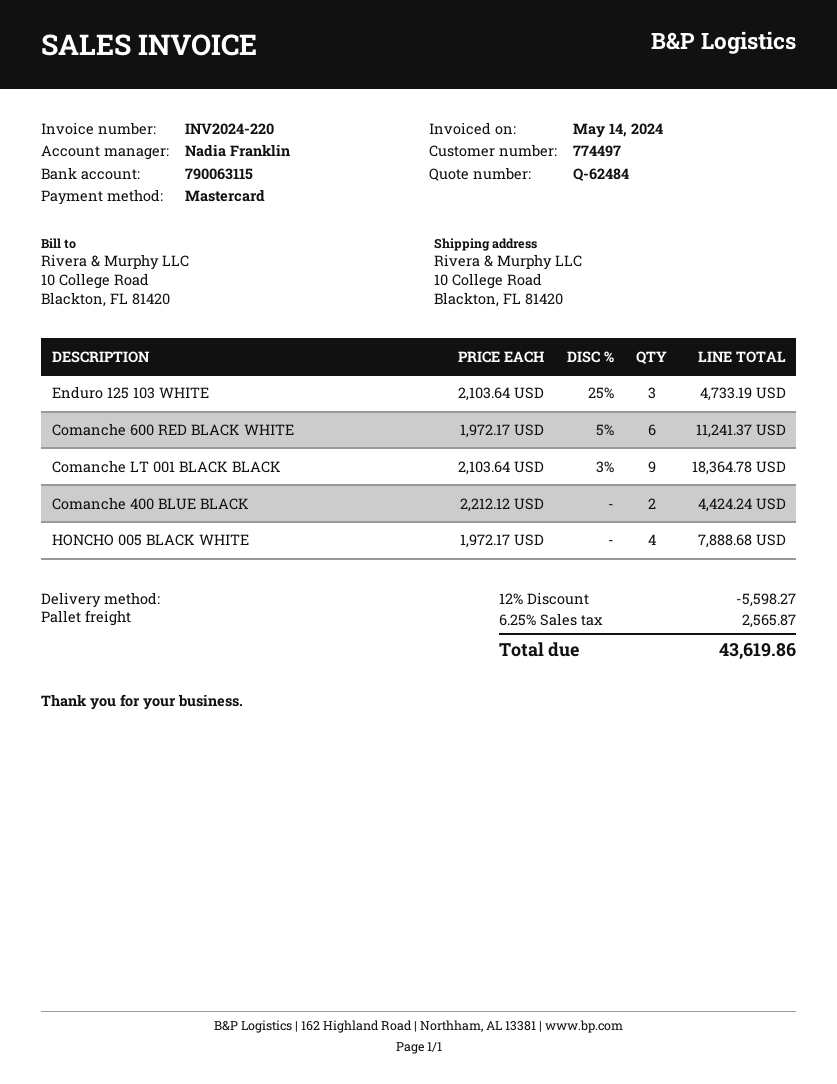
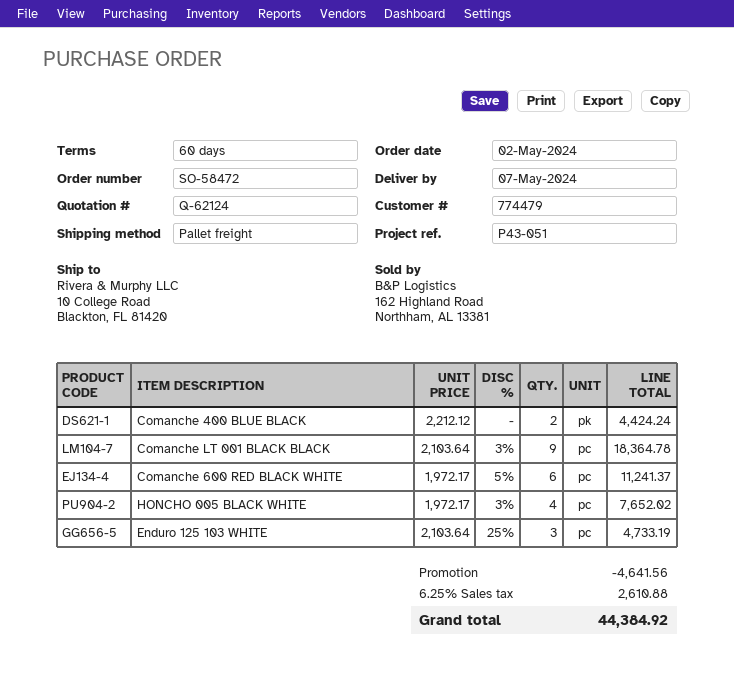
quote number: Q-62484 -> Q-62124
customer number: 774497 -> 774479
HONCHO 005 BLACK WHITE: 4 x 1972.17 = 7888.68 -> 4 x 1972.17 - 3% = 7652.02
discount: 5598.27 -> 4641.56
tax: 6.25% = 2565.87 -> 6.25% = 2610.88
total: 43619.86 -> 44384.92

